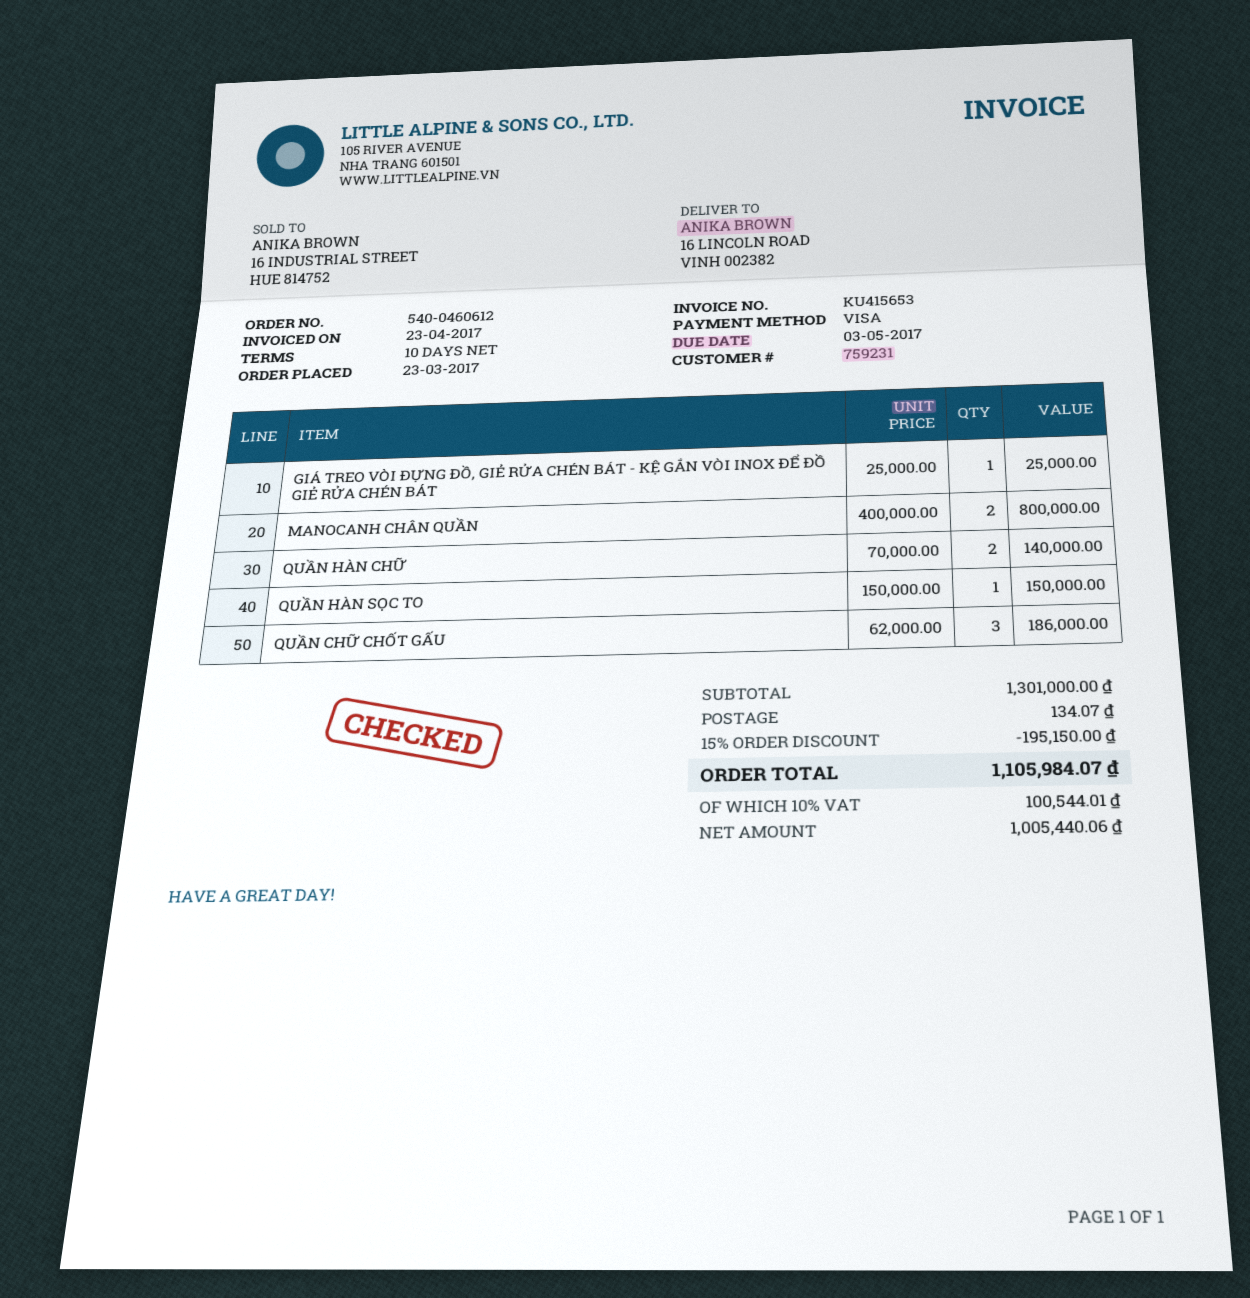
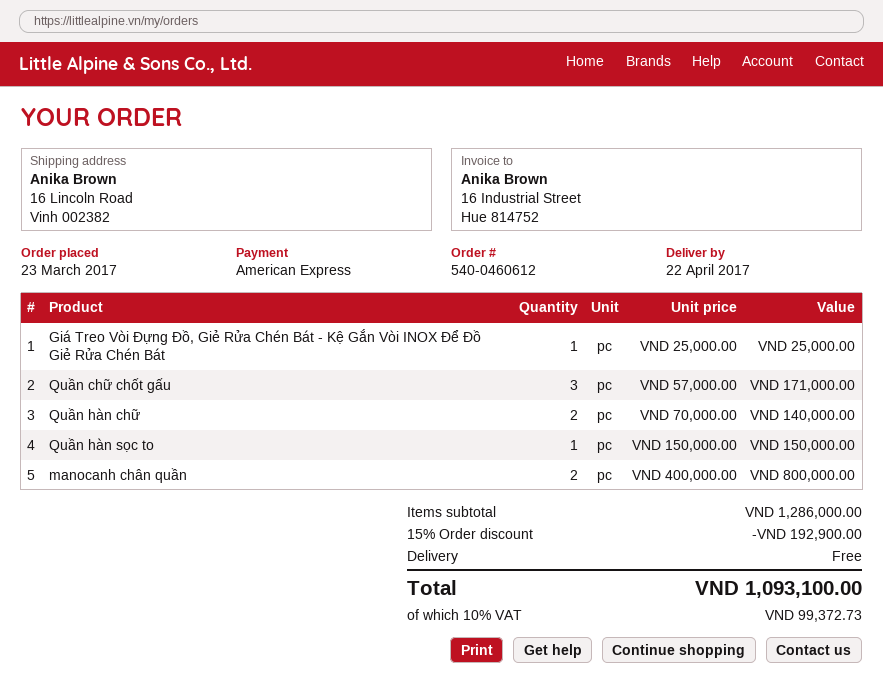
payment method: Visa -> American Express
QUẦN CHỮ CHỐT GẤU: 3 x 62000.00 = 186000.00 -> 3 x 57000.00 = 171000.00
subtotal: 1301000.00 -> 1286000.00
discount: 15% = 195150.00 -> 15% = 192900.00
shipping: 134.07 -> 0.00
tax: 10% = 100544.01 -> 10% = 99372.73
total: 1105984.07 -> 1093100.00

